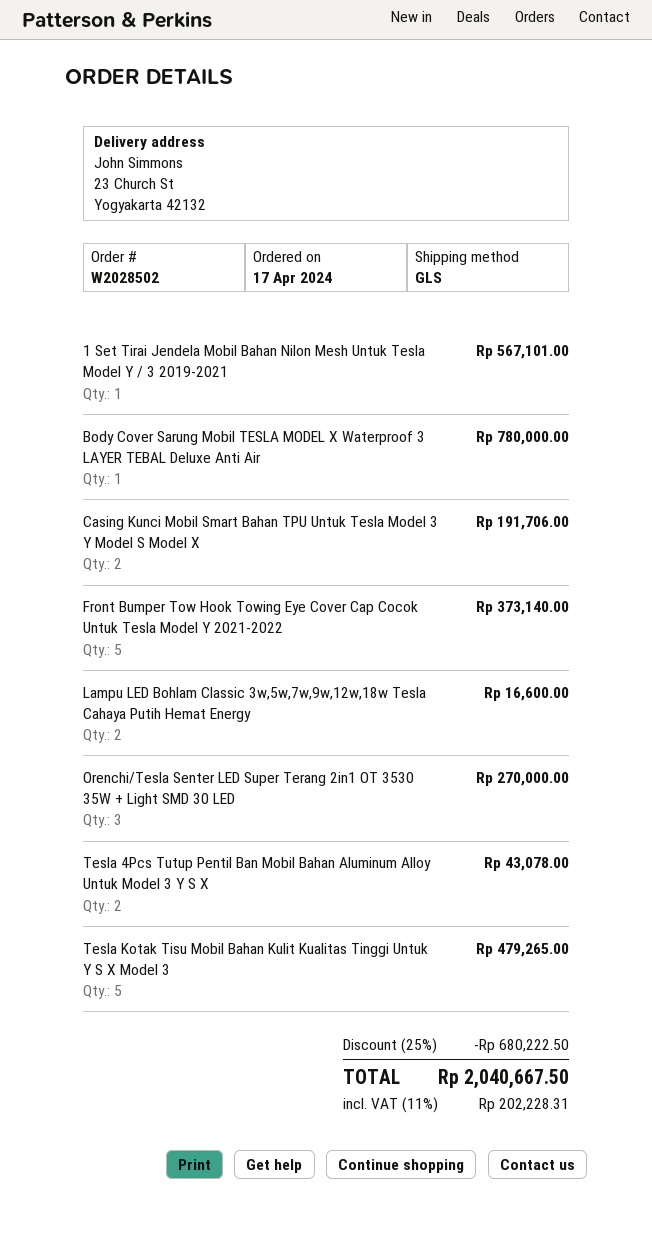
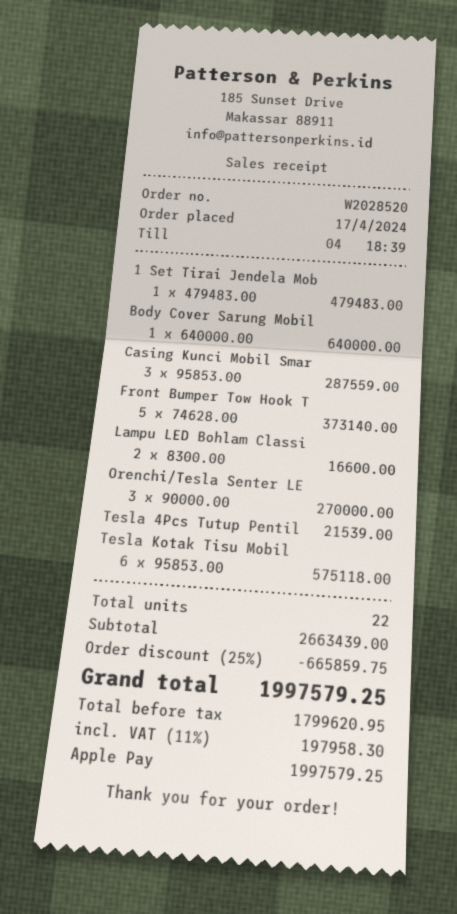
order number: W2028502 -> W2028520
1 Set Tirai Jendela Mobil Bahan Nilon Mesh Untuk Tesla Model Y / 3 2019-2021: 1 for 567101.00 -> 1 for 479483.00
Body Cover Sarung Mobil TESLA MODEL X Waterproof 3 LAYER TEBAL Deluxe Anti Air: 1 for 780000.00 -> 1 for 640000.00
Casing Kunci Mobil Smart Bahan TPU Untuk Tesla Model 3 Y Model S Model X: 2 for 191706.00 -> 3 for 287559.00
Tesla 4Pcs Tutup Pentil Ban Mobil Bahan Aluminum Alloy Untuk Model 3 Y S X: 2 for 43078.00 -> 1 for 21539.00
Tesla Kotak Tisu Mobil Bahan Kulit Kualitas Tinggi Untuk Y S X Model 3: 5 for 479265.00 -> 6 for 575118.00
discount: 25% = 680222.50 -> 25% = 665859.75
tax: 11% = 202228.31 -> 11% = 197958.30
total: 2040667.50 -> 1997579.25

